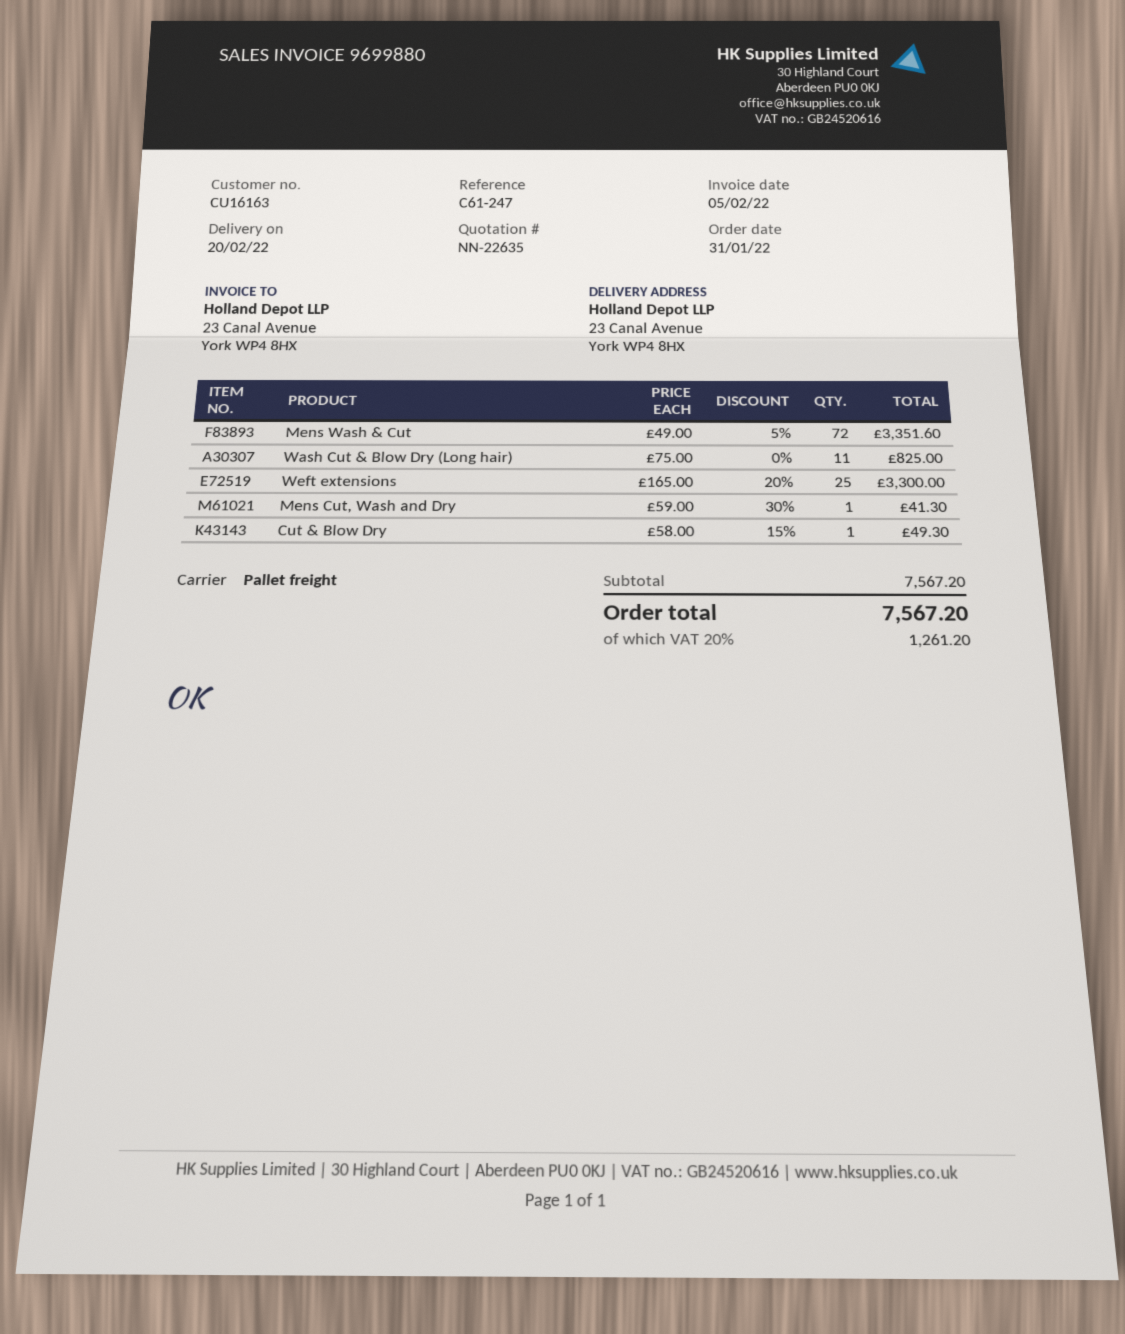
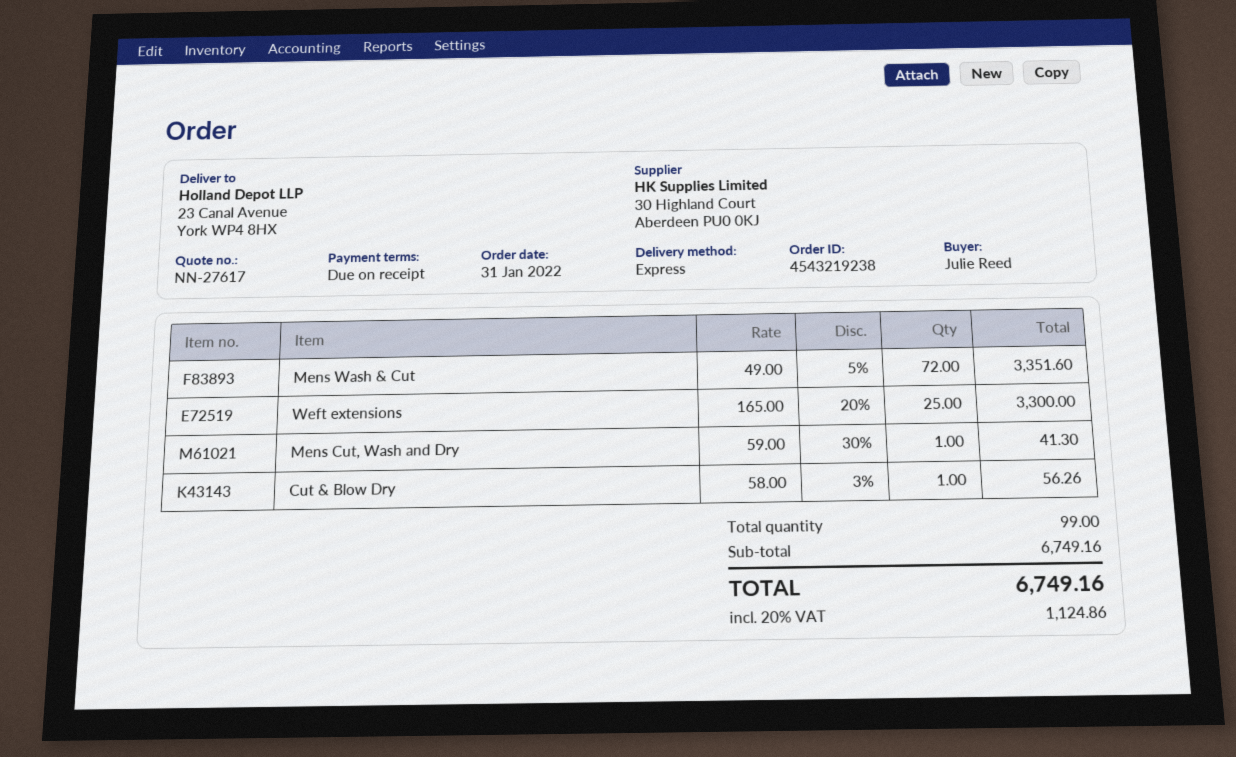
quote number: NN-22635 -> NN-27617
shipping method: pallet freight -> express
Wash Cut & Blow Dry (Long hair): 11 x 75.00 = 825.00 -> none
Cut & Blow Dry: 1 x 58.00 - 15% = 49.30 -> 1 x 58.00 - 3% = 56.26
subtotal: 7567.20 -> 6749.16
tax: 20% = 1261.20 -> 20% = 1124.86
total: 7567.20 -> 6749.16

